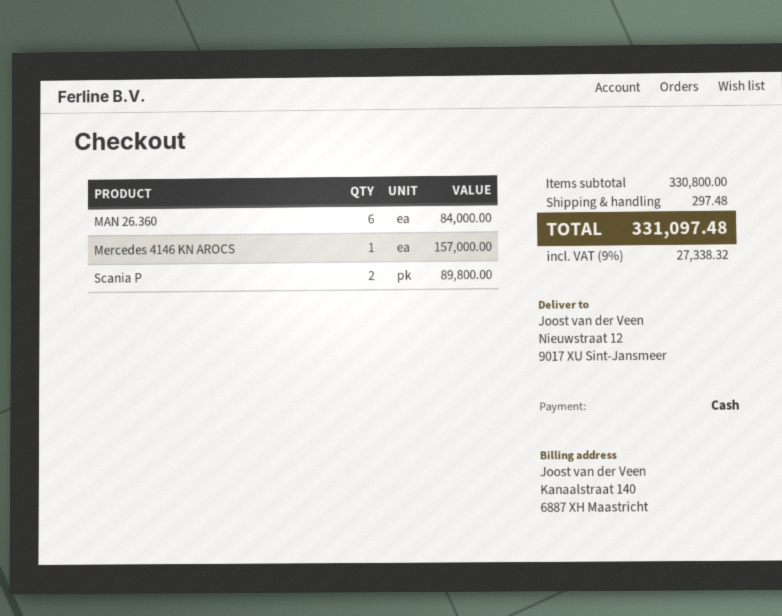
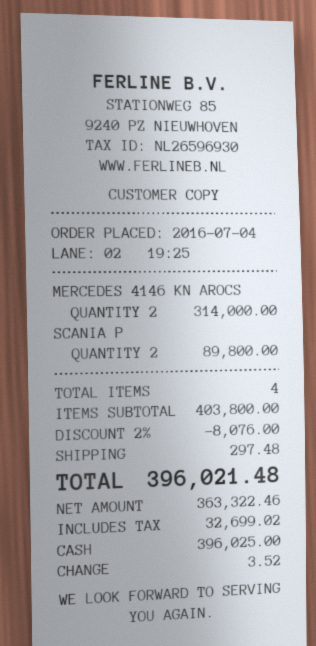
MAN 26.360: 6 for 84000.00 -> none
Mercedes 4146 KN AROCS: 1 for 157000.00 -> 2 for 314000.00
subtotal: 330800.00 -> 403800.00
discount: none -> 2% = 8076.00
tax: 27338.32 -> 32699.02
total: 331097.48 -> 396021.48

